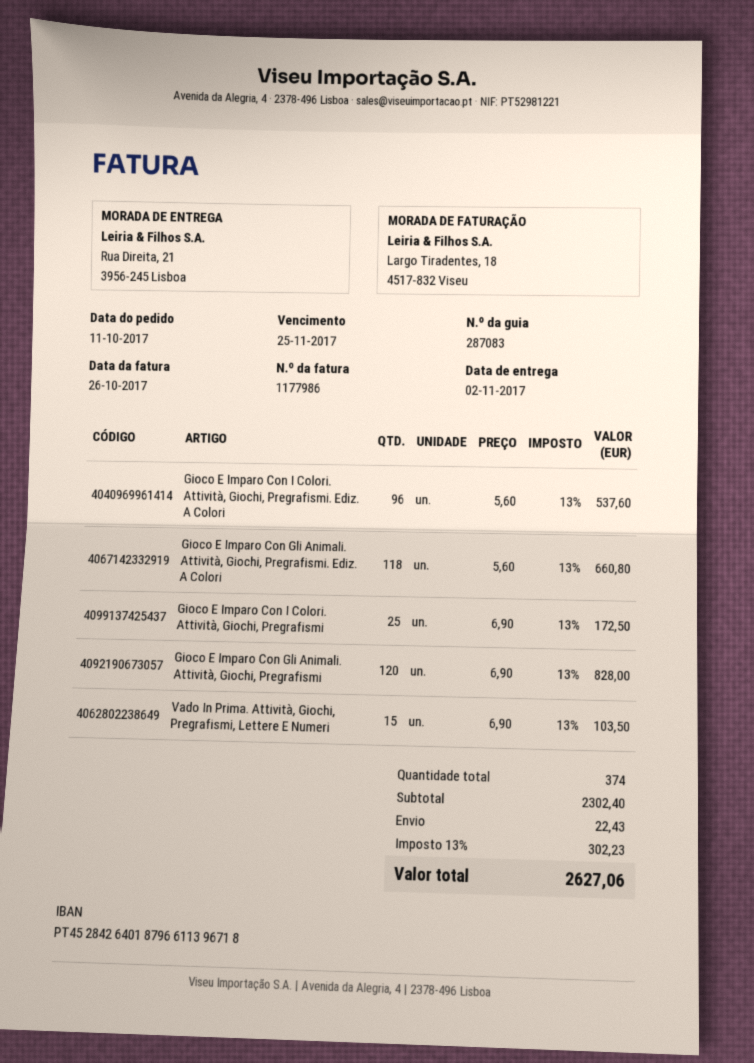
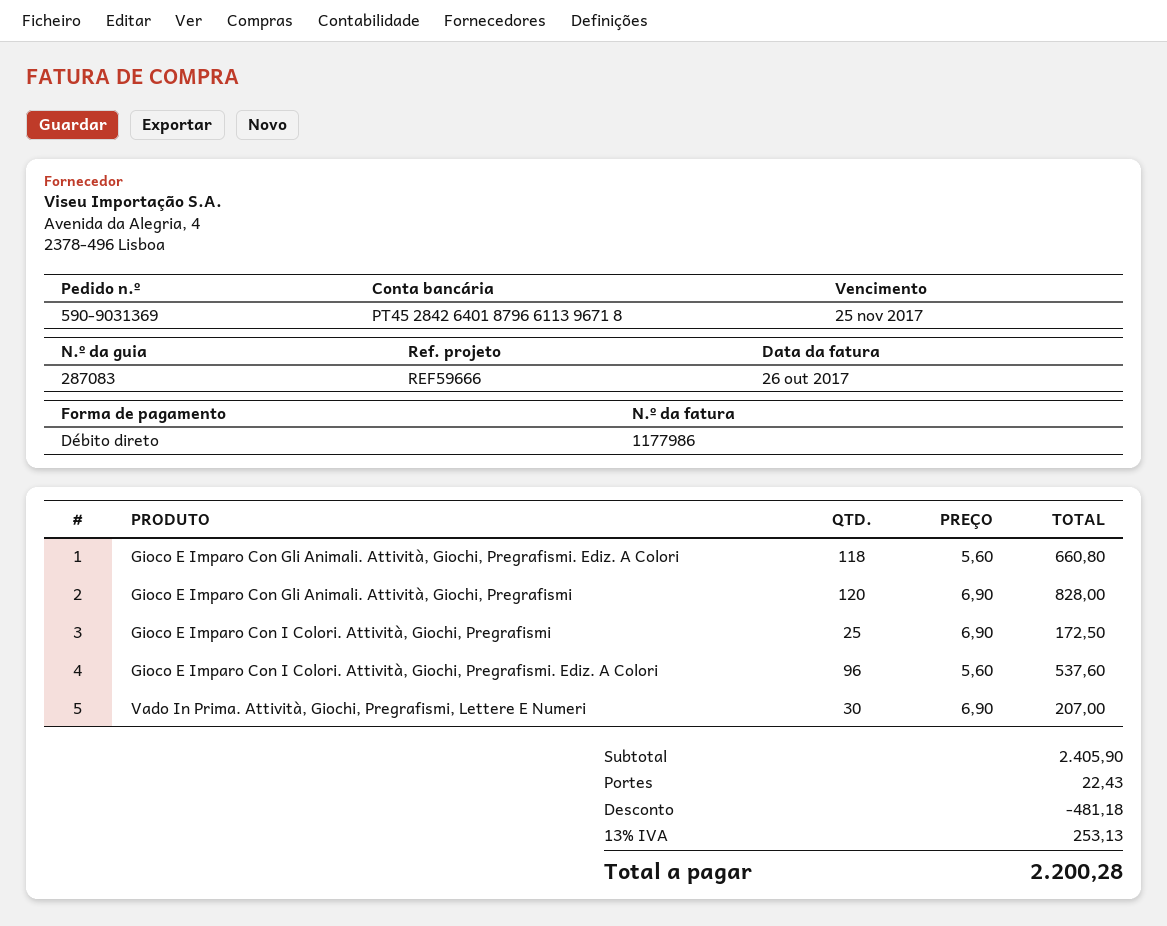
Vado In Prima. Attività, Giochi, Pregrafismi, Lettere E Numeri: 15 x 6.90 = 103.50 -> 30 x 6.90 = 207.00
subtotal: 2302.40 -> 2405.90
discount: none -> 481.18
tax: 13% = 302.23 -> 13% = 253.13
total: 2627.06 -> 2200.28

